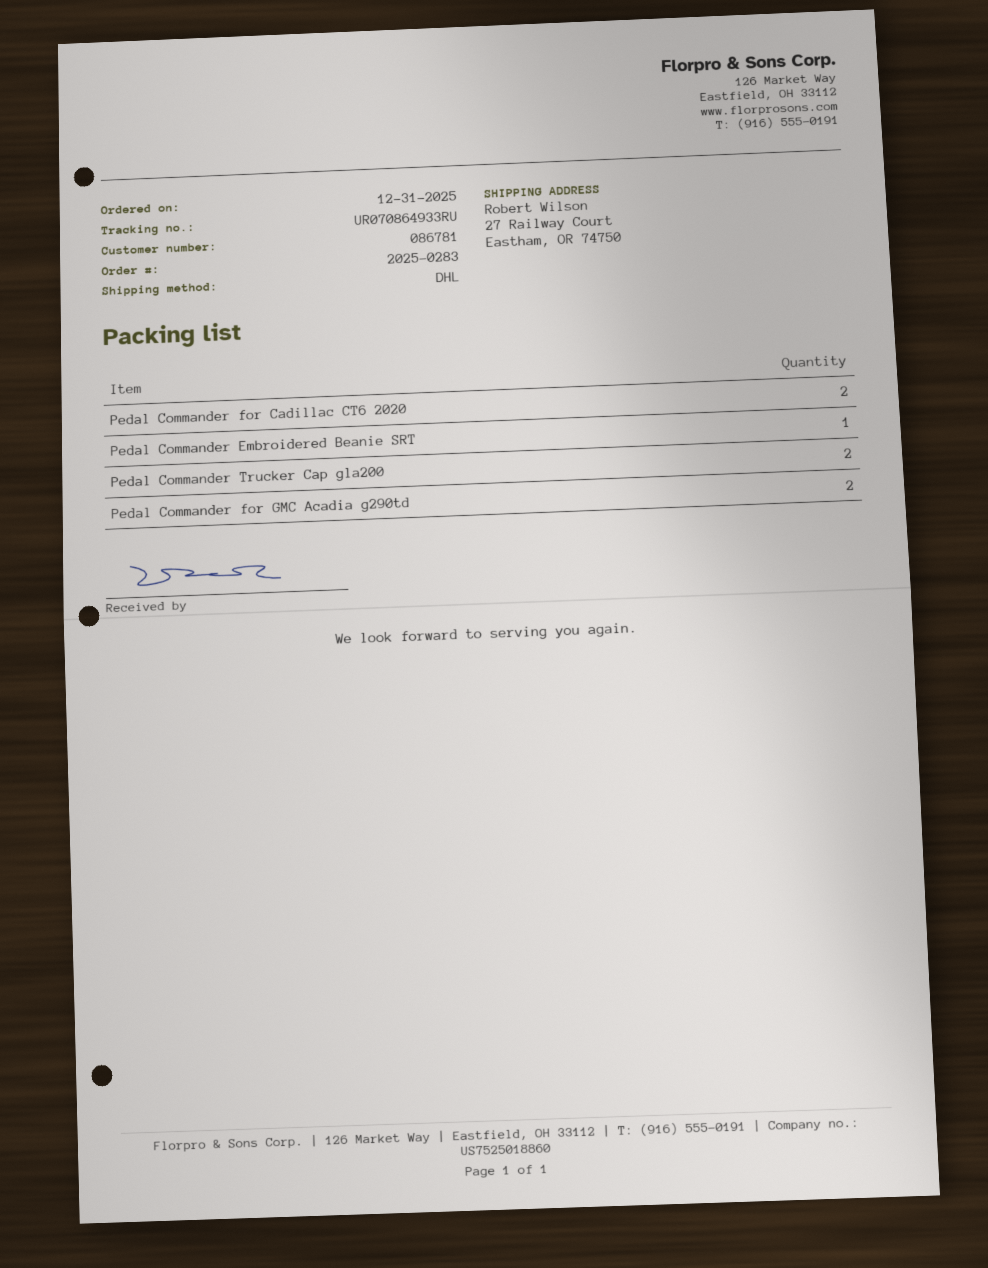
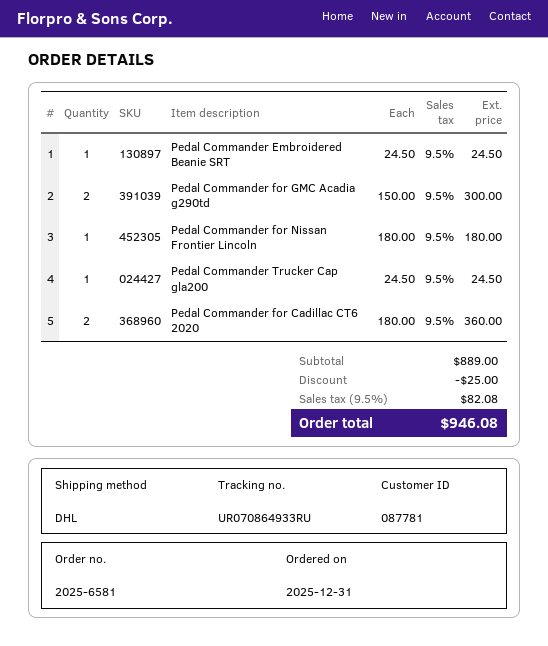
order number: 2025-0283 -> 2025-6581
customer number: 086781 -> 087781
Pedal Commander Trucker Cap gla200: 2 -> 1
Pedal Commander for Nissan Frontier Lincoln: none -> 1

